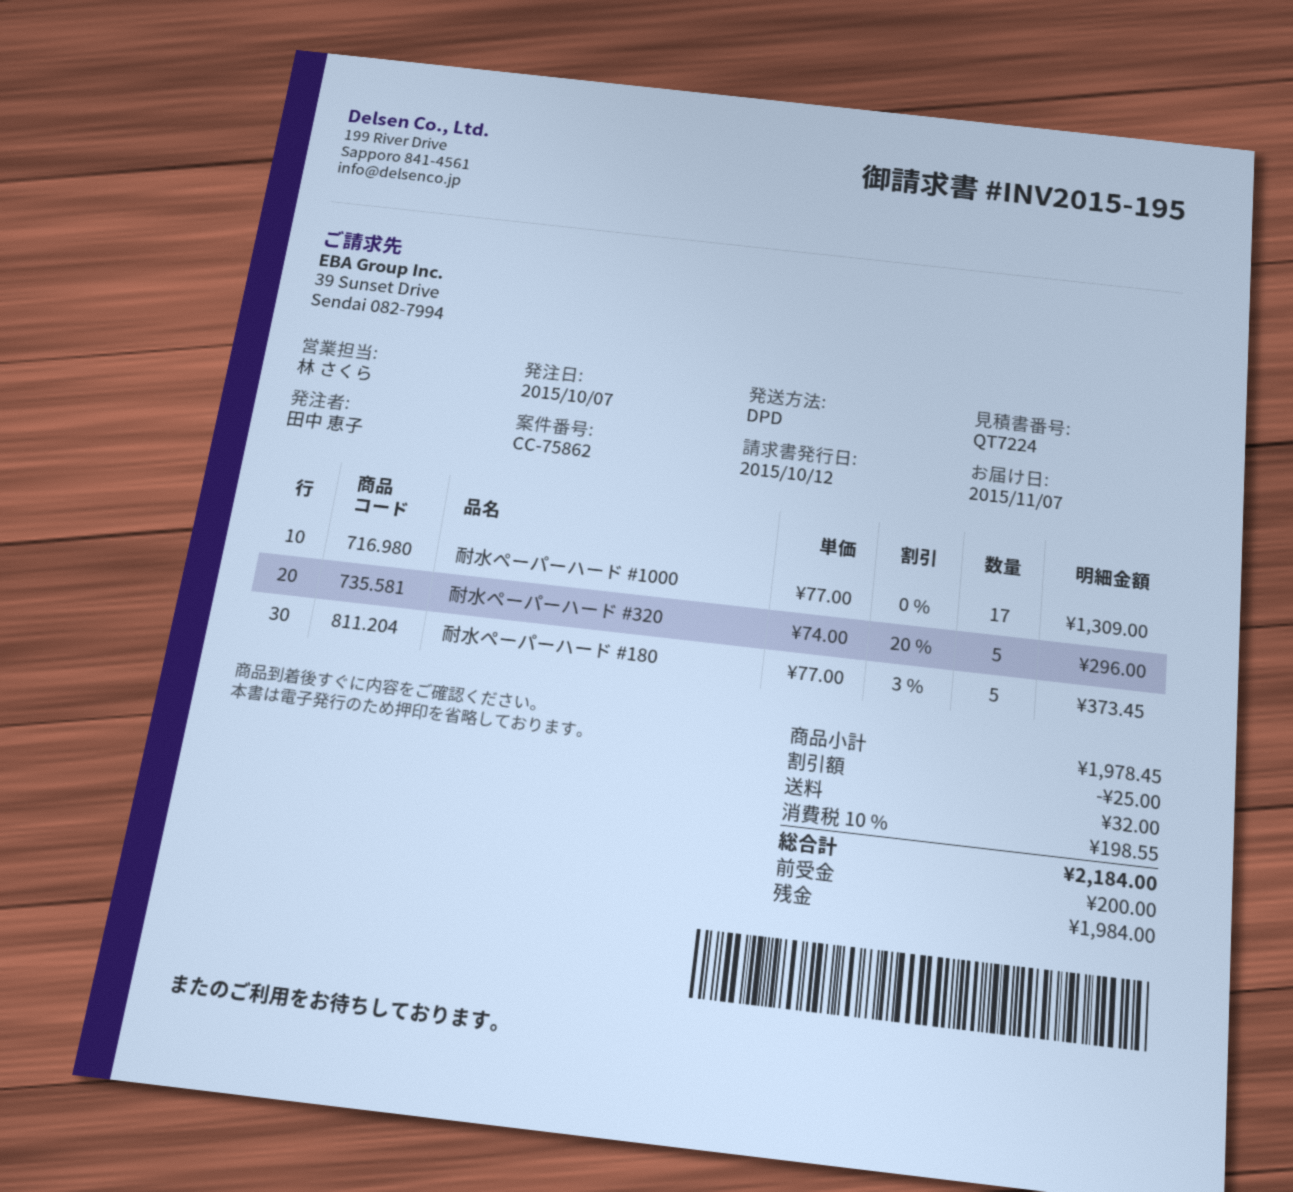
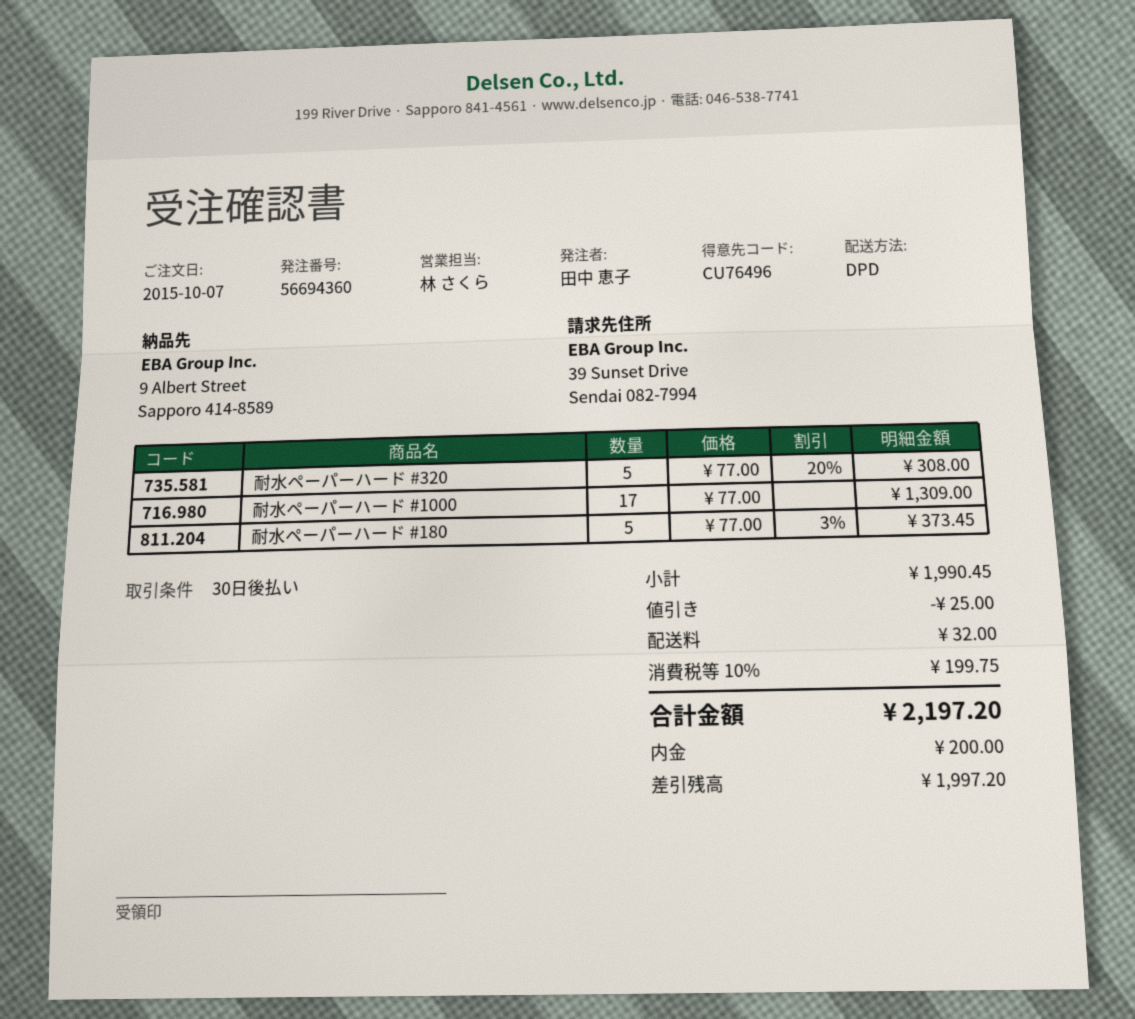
耐水ペーパーハード #320: 5 x 74.00 - 20% = 296.00 -> 5 x 77.00 - 20% = 308.00
subtotal: 1978.45 -> 1990.45
tax: 10% = 198.55 -> 10% = 199.75
total: 2184.00 -> 2197.20
balance: 1984.00 -> 1997.20

